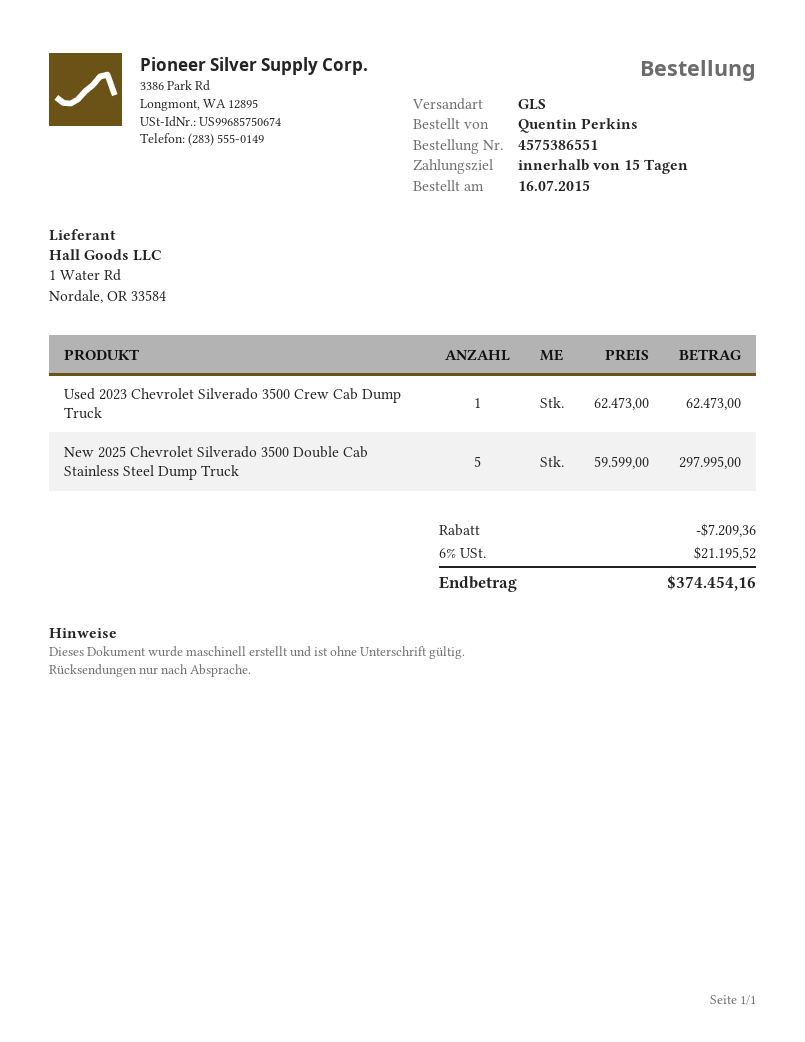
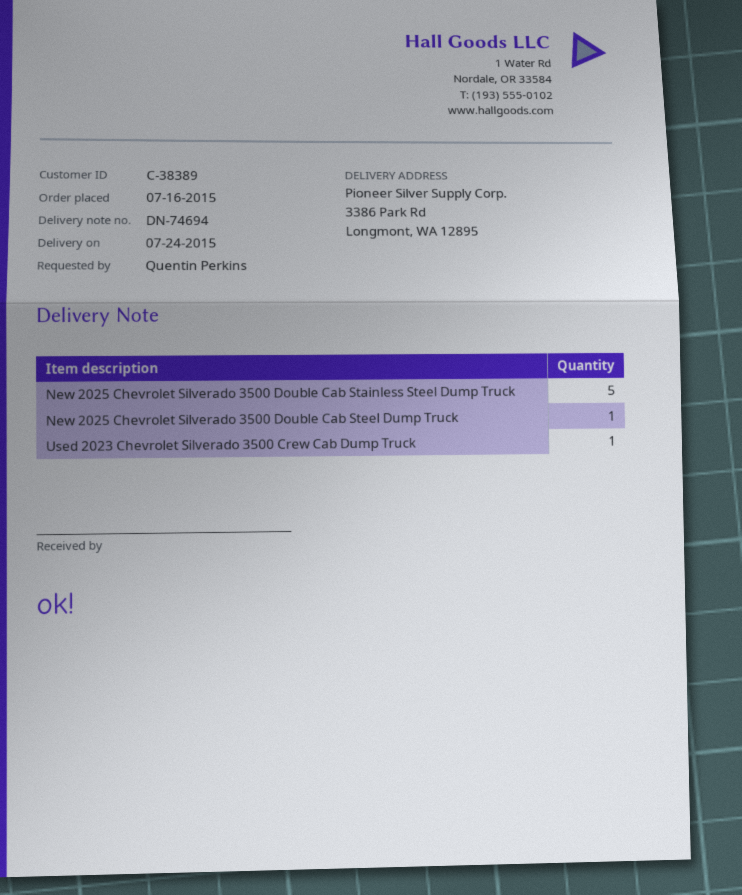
New 2025 Chevrolet Silverado 3500 Double Cab Steel Dump Truck: none -> 1

